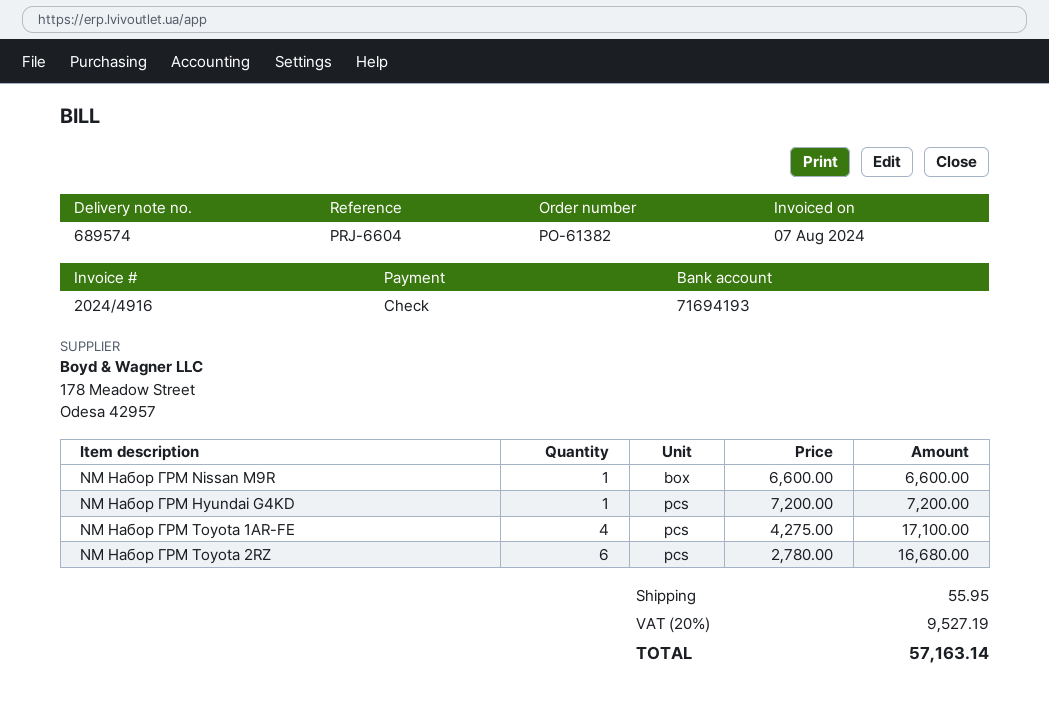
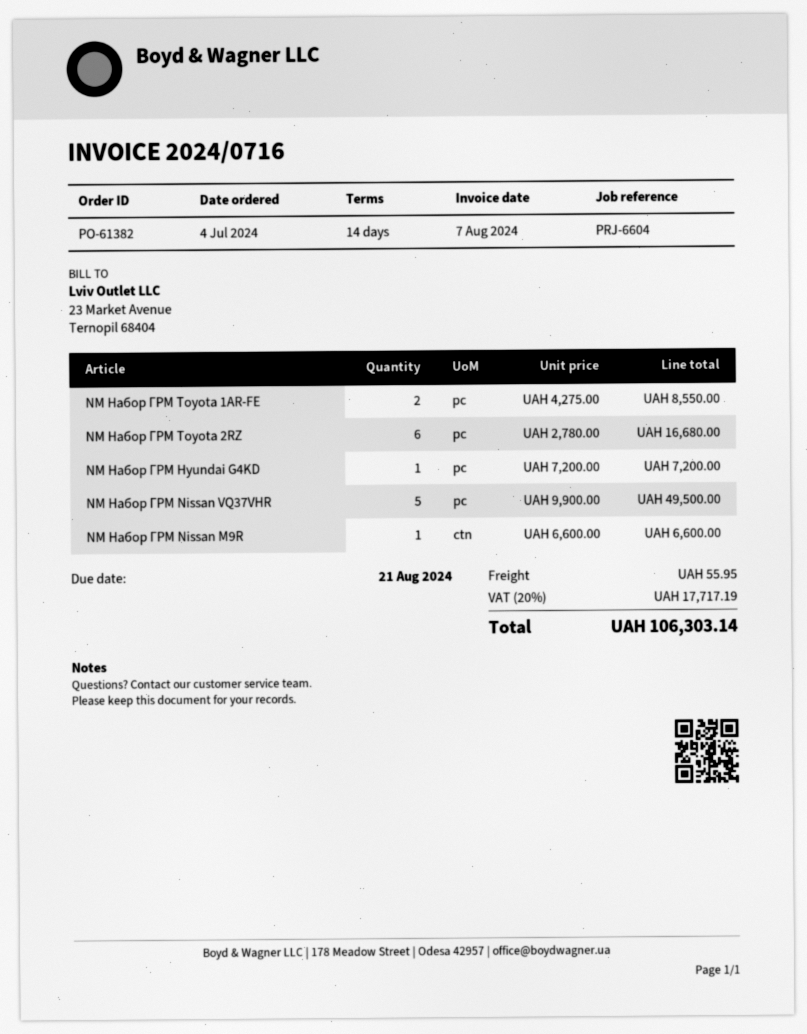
invoice number: 2024/4916 -> 2024/0716
NM Набор ГРМ Toyota 1AR-FE: 4 x 4275.00 = 17100.00 -> 2 x 4275.00 = 8550.00
NM Набор ГРМ Nissan VQ37VHR: none -> 5 x 9900.00 = 49500.00
tax: 20% = 9527.19 -> 20% = 17717.19
total: 57163.14 -> 106303.14

